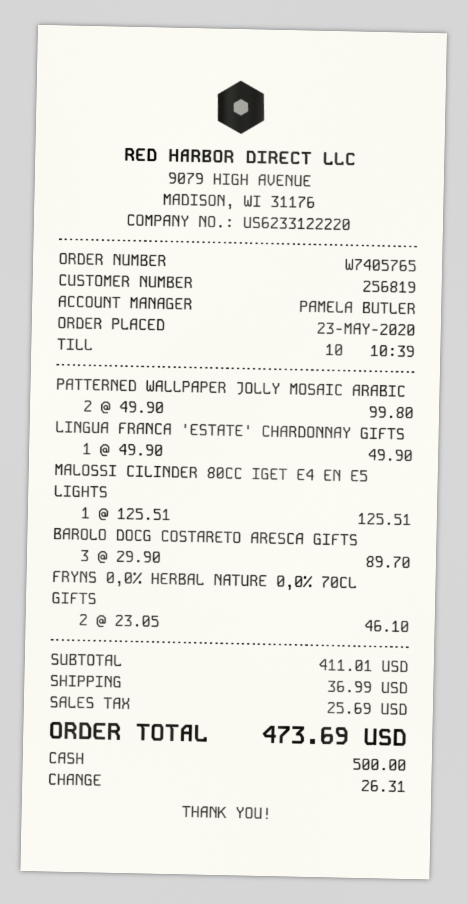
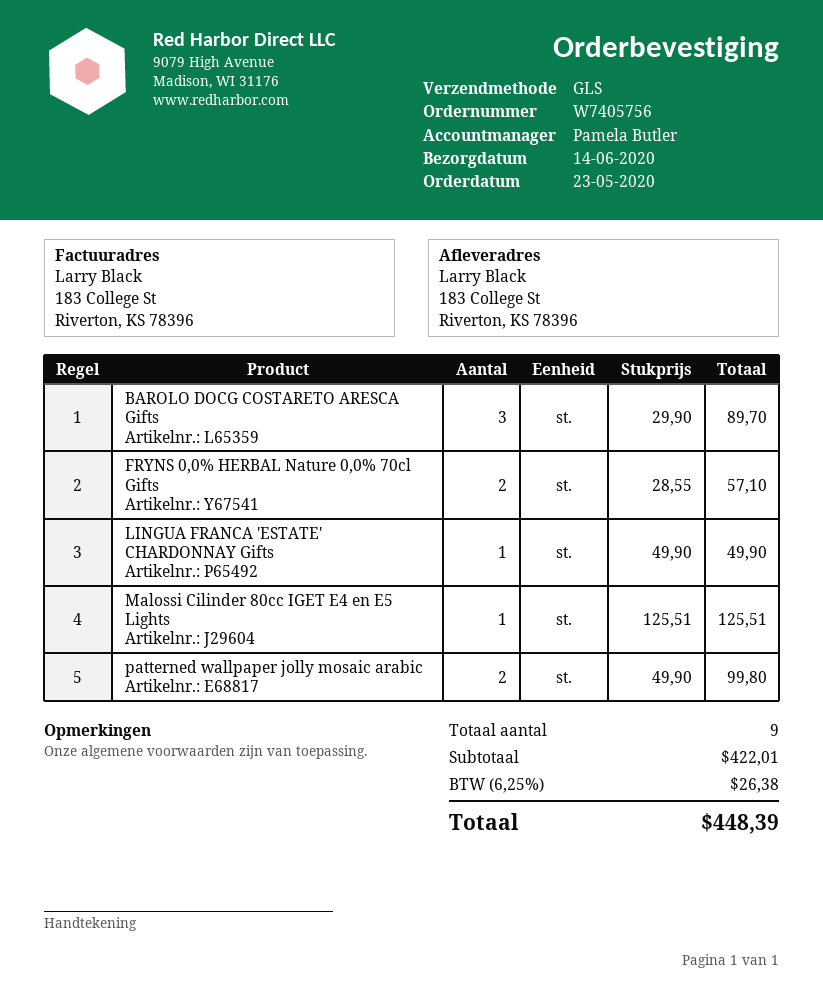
order number: W7405765 -> W7405756
FRYNS 0,0% HERBAL NATURE 0,0% 70CL GIFTS: 2 x 23.05 = 46.10 -> 2 x 28.55 = 57.10
subtotal: 411.01 -> 422.01
shipping: 36.99 -> none
tax: 25.69 -> 26.38
total: 473.69 -> 448.39

